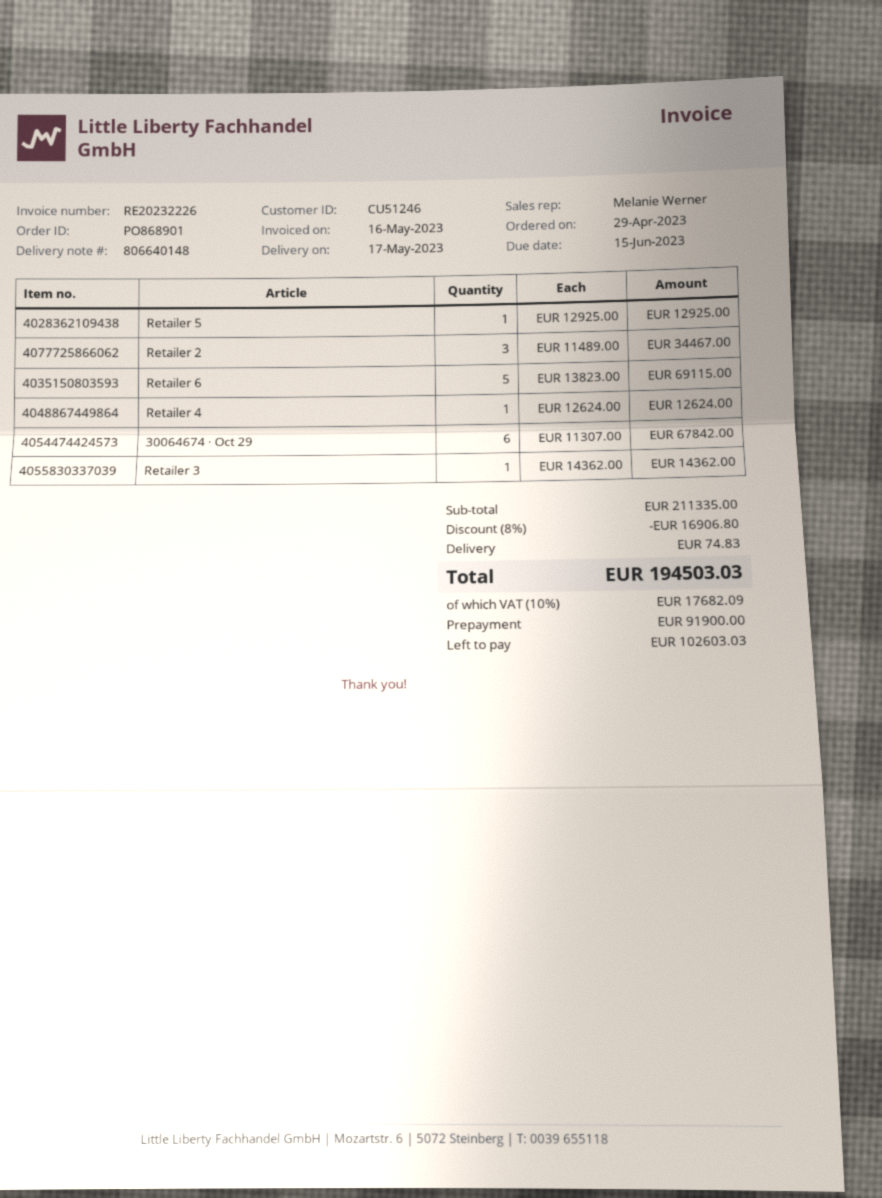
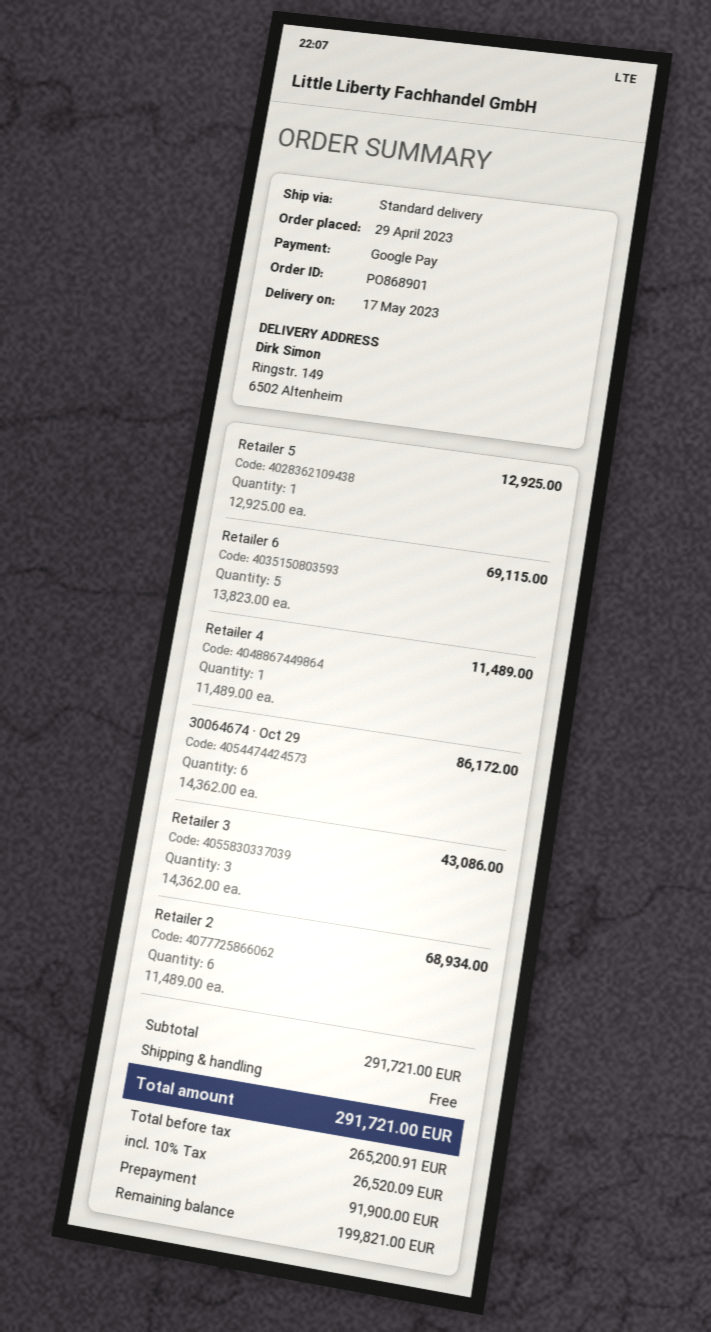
Retailer 2: 3 x 11489.00 = 34467.00 -> 6 x 11489.00 = 68934.00
Retailer 4: 1 x 12624.00 = 12624.00 -> 1 x 11489.00 = 11489.00
30064674 · Oct 29: 6 x 11307.00 = 67842.00 -> 6 x 14362.00 = 86172.00
Retailer 3: 1 x 14362.00 = 14362.00 -> 3 x 14362.00 = 43086.00
subtotal: 211335.00 -> 291721.00
discount: 8% = 16906.80 -> none
shipping: 74.83 -> 0.00
tax: 10% = 17682.09 -> 10% = 26520.09
total: 194503.03 -> 291721.00
balance: 102603.03 -> 199821.00

